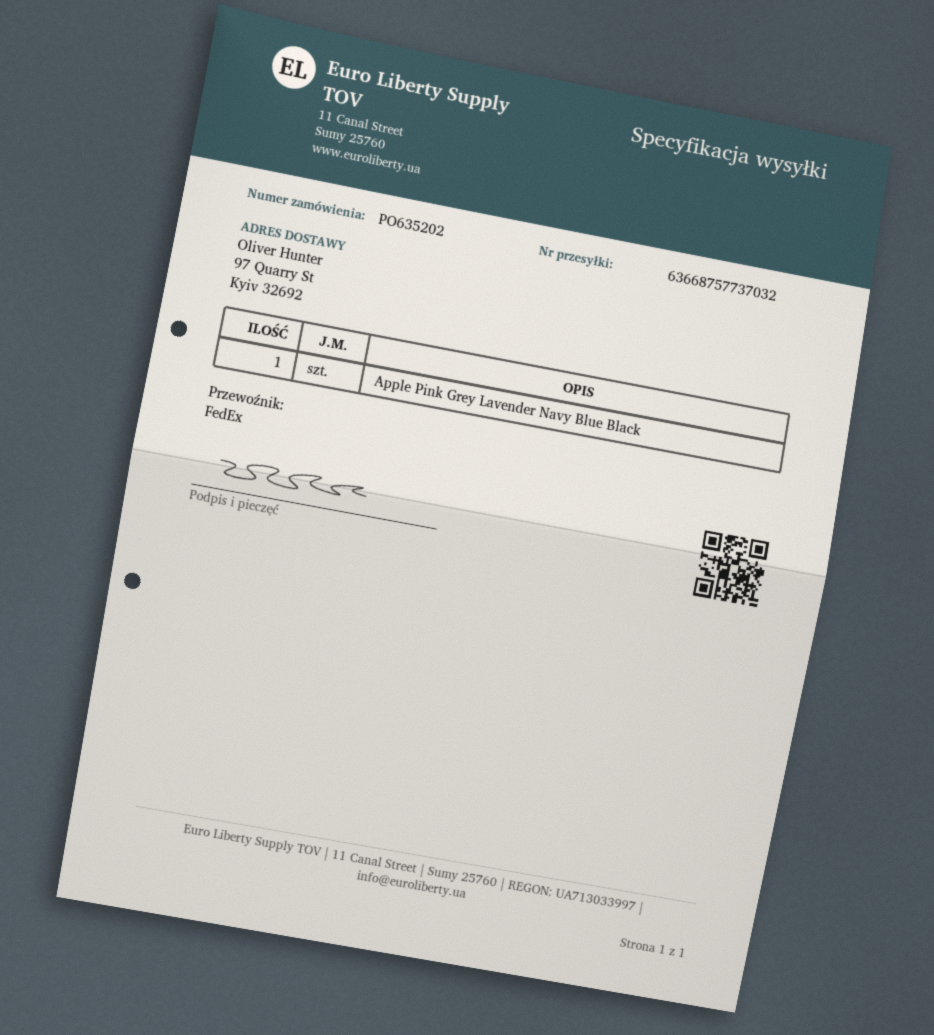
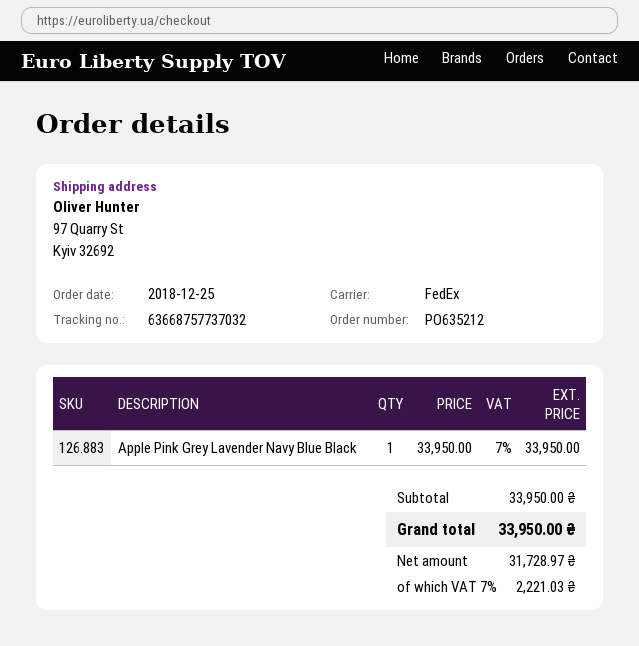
order number: PO635202 -> PO635212

